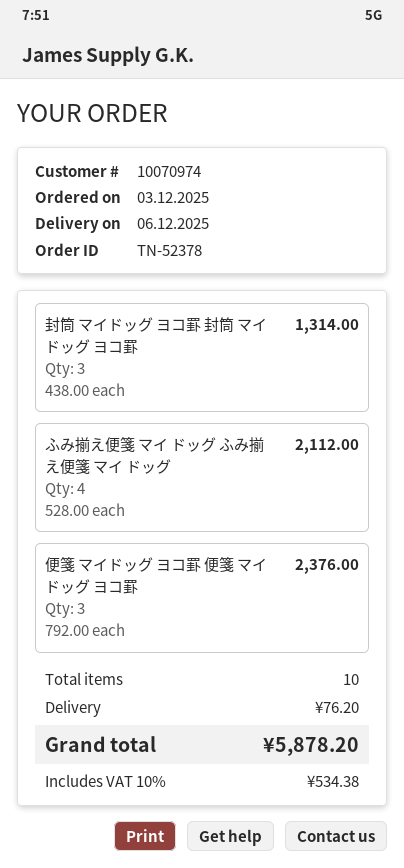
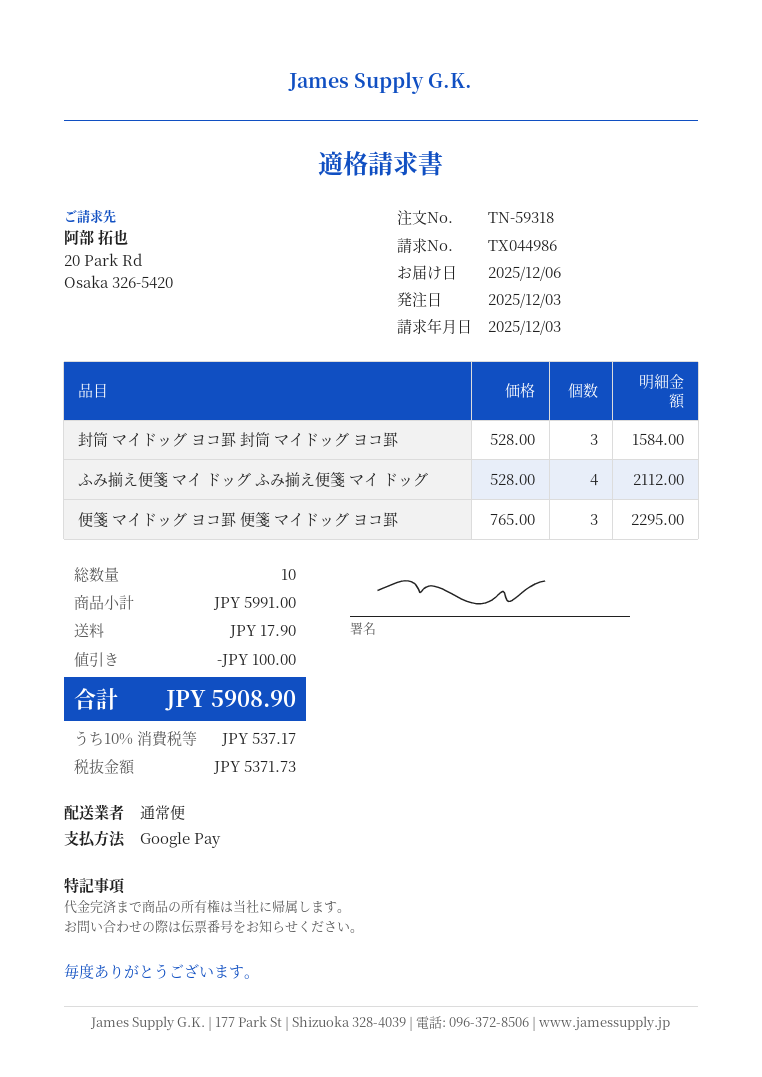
order number: TN-52378 -> TN-59318
封筒 マイドッグ ヨコ罫 封筒 マイドッグ ヨコ罫: 3 x 438.00 = 1314.00 -> 3 x 528.00 = 1584.00
便箋 マイドッグ ヨコ罫 便箋 マイドッグ ヨコ罫: 3 x 792.00 = 2376.00 -> 3 x 765.00 = 2295.00
discount: none -> 100.00
shipping: 76.20 -> 17.90
tax: 10% = 534.38 -> 10% = 537.17
total: 5878.20 -> 5908.90

